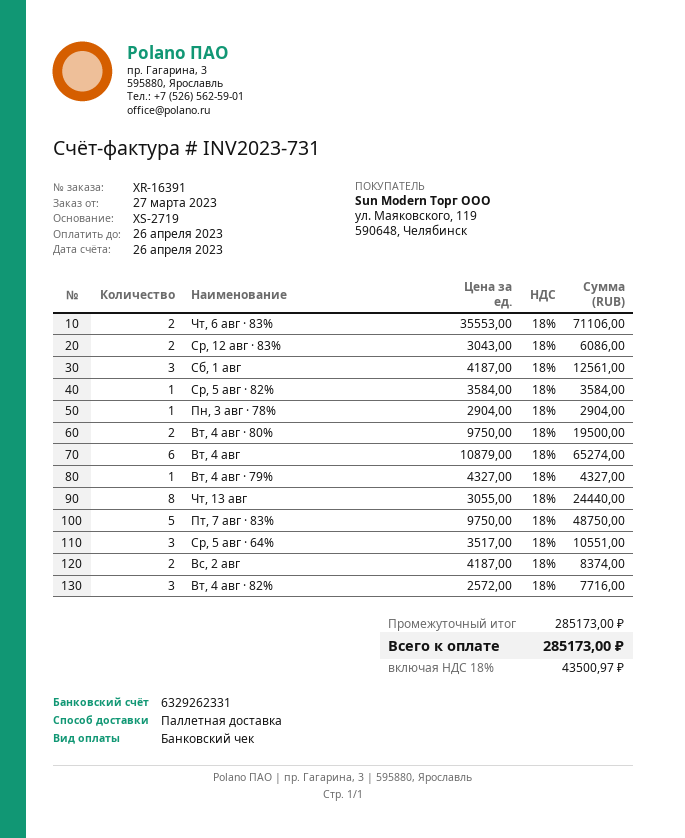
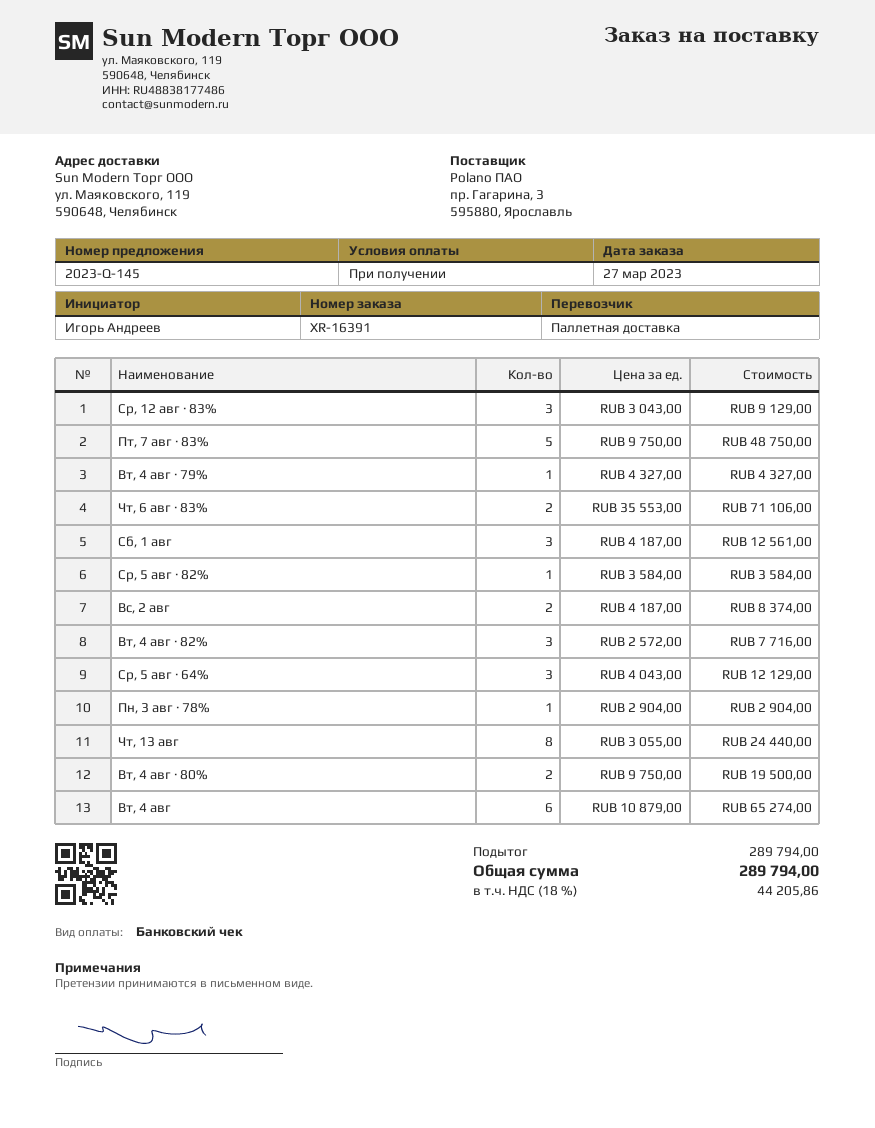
Ср, 12 авг · 83%: 2 x 3043.00 = 6086.00 -> 3 x 3043.00 = 9129.00
Ср, 5 авг · 64%: 3 x 3517.00 = 10551.00 -> 3 x 4043.00 = 12129.00
subtotal: 285173.00 -> 289794.00
tax: 18% = 43500.97 -> 18% = 44205.86
total: 285173.00 -> 289794.00

